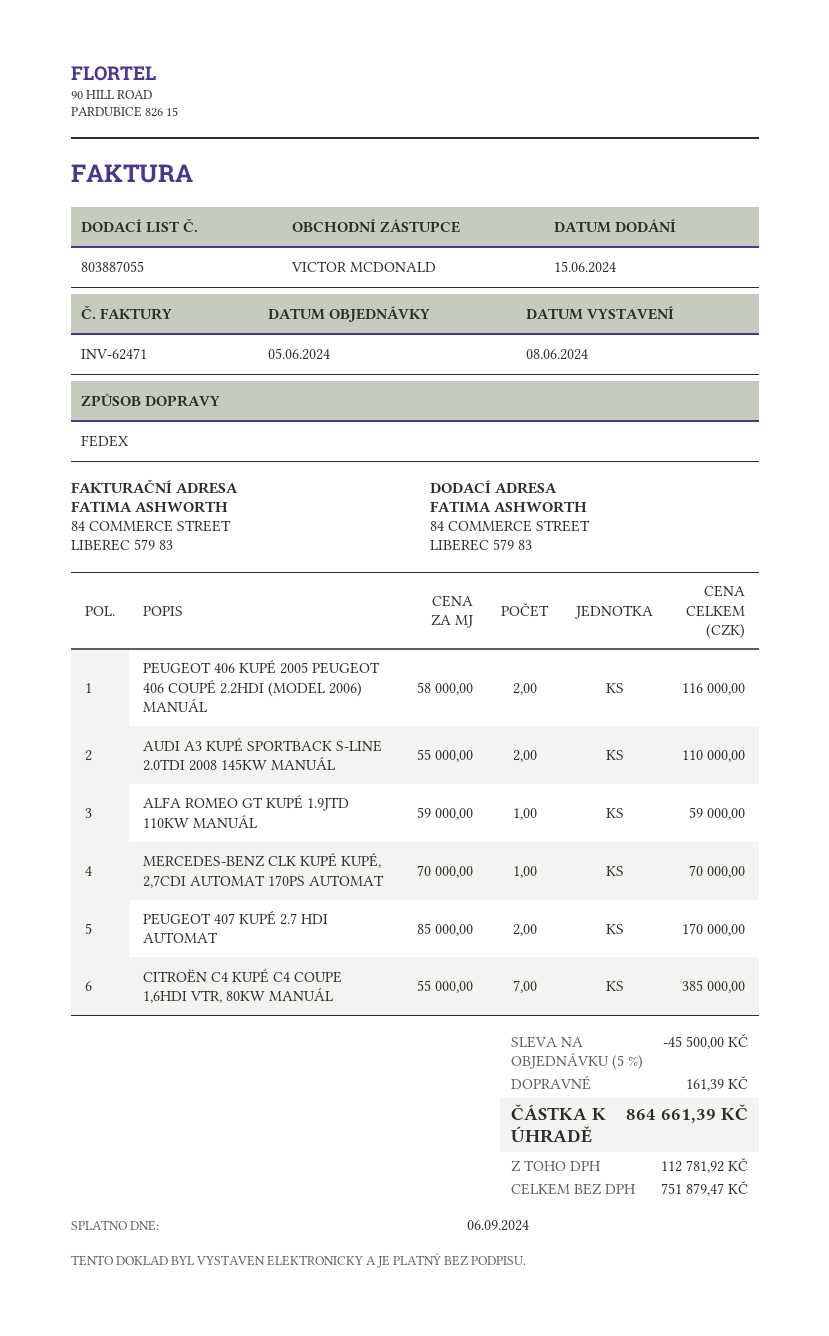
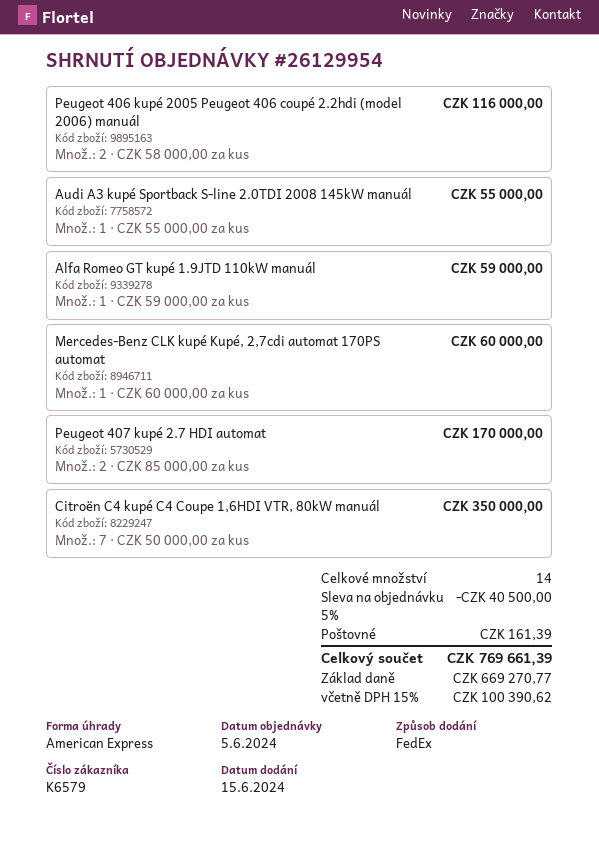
AUDI A3 KUPÉ SPORTBACK S-LINE 2.0TDI 2008 145KW MANUÁL: 2 x 55000.00 = 110000.00 -> 1 x 55000.00 = 55000.00
MERCEDES-BENZ CLK KUPÉ KUPÉ, 2,7CDI AUTOMAT 170PS AUTOMAT: 1 x 70000.00 = 70000.00 -> 1 x 60000.00 = 60000.00
CITROËN C4 KUPÉ C4 COUPE 1,6HDI VTR, 80KW MANUÁL: 7 x 55000.00 = 385000.00 -> 7 x 50000.00 = 350000.00
discount: 5% = 45500.00 -> 5% = 40500.00
net: 751879.47 -> 669270.77
tax: 112781.92 -> 100390.62
total: 864661.39 -> 769661.39

